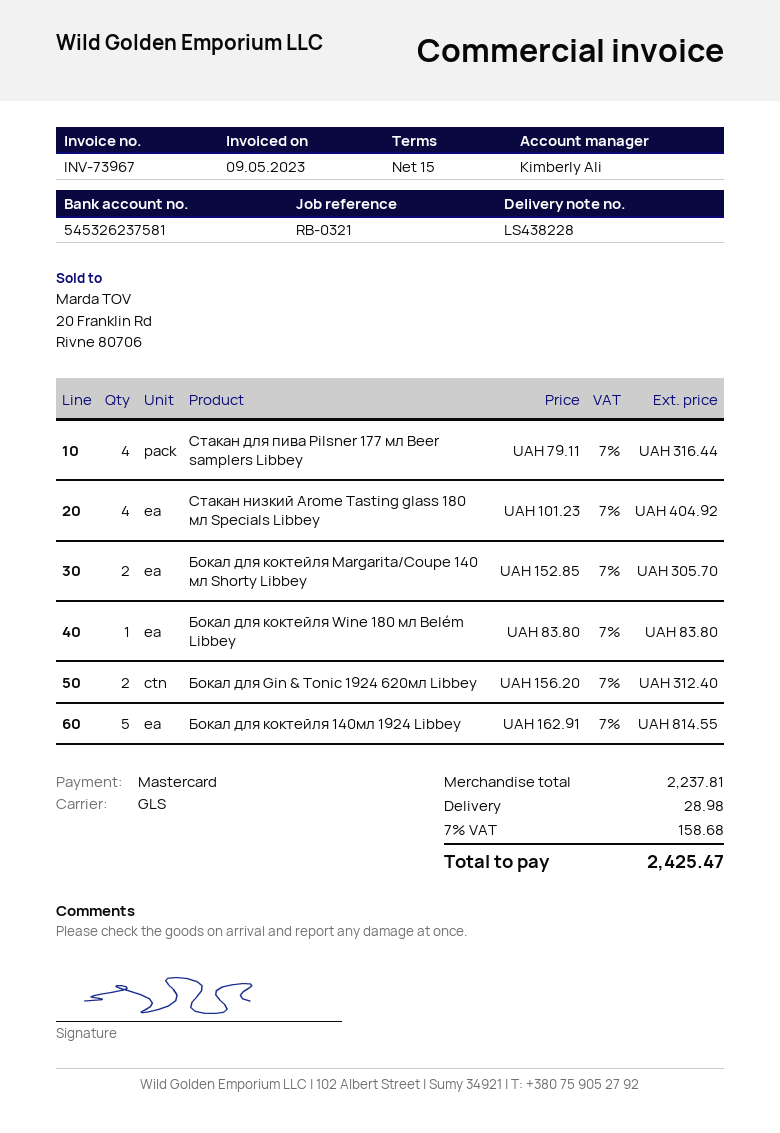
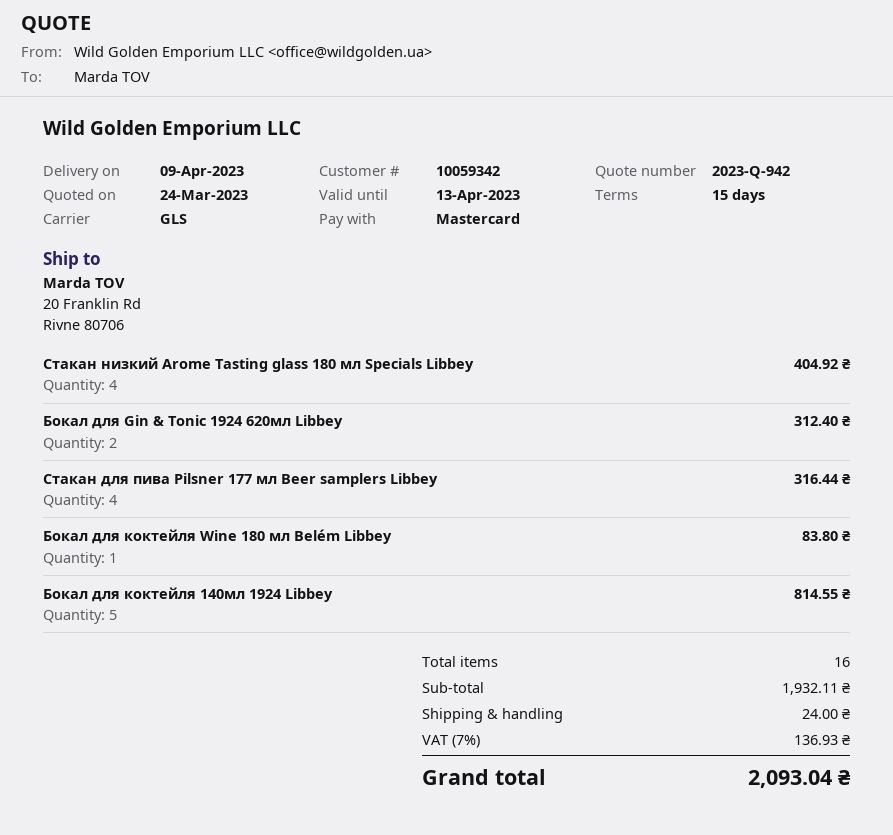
Бокал для коктейля Margarita/Coupe 140 мл Shorty Libbey: 2 for 305.70 -> none
subtotal: 2237.81 -> 1932.11
shipping: 28.98 -> 24.00
tax: 7% = 158.68 -> 7% = 136.93
total: 2425.47 -> 2093.04

